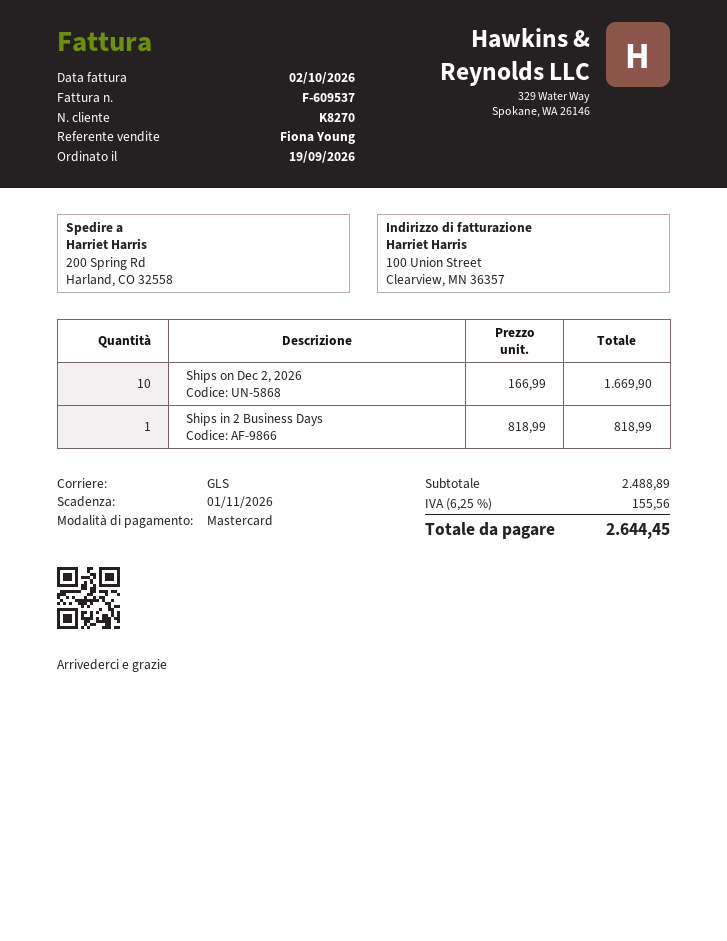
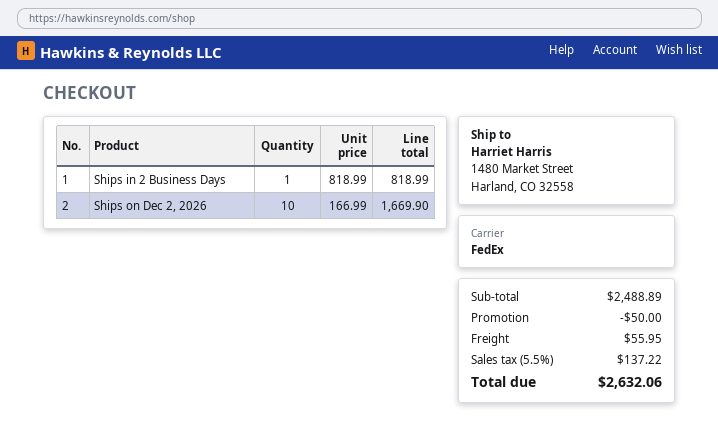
shipping method: GLS -> FedEx
ship to: 200 Spring Rd, Harland, CO 32558 -> 1480 Market Street, Harland, CO 32558
discount: none -> 50.00
shipping: none -> 55.95
tax: 6.25% = 155.56 -> 5.5% = 137.22
total: 2644.45 -> 2632.06

